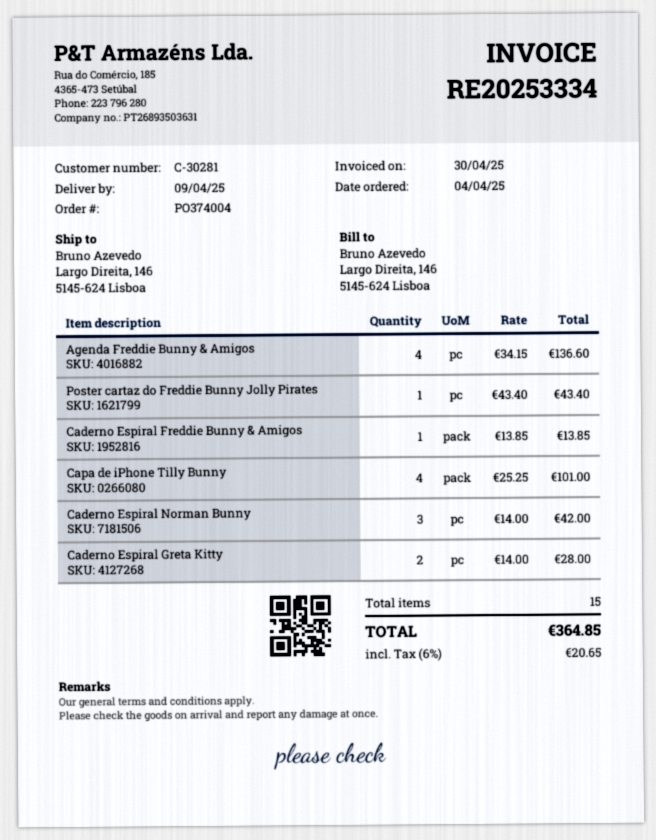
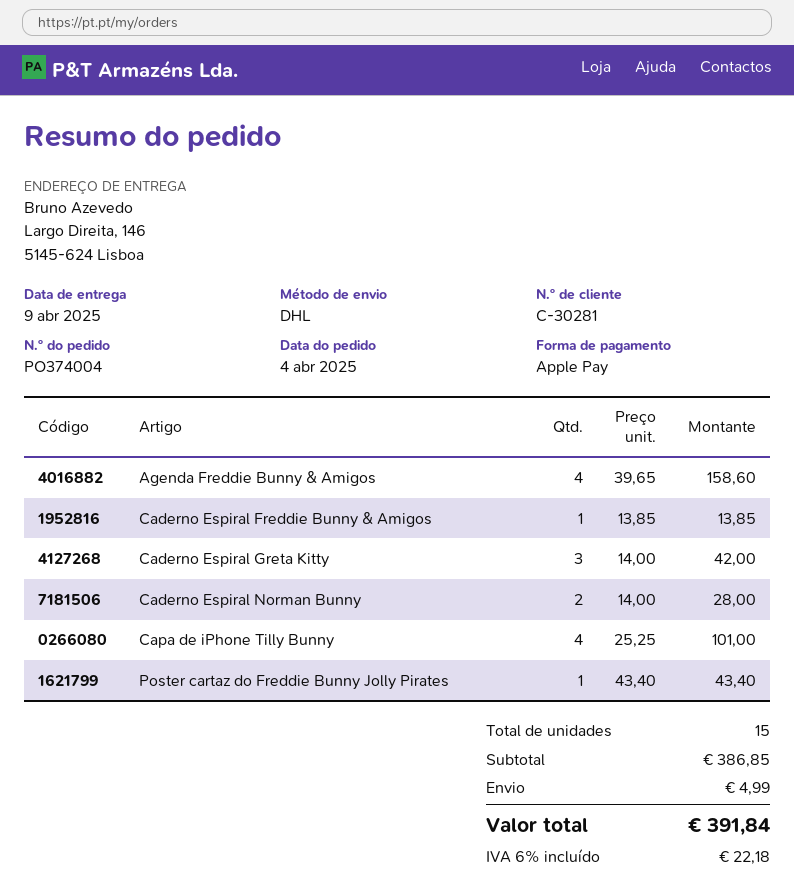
Agenda Freddie Bunny & Amigos: 4 x 34.15 = 136.60 -> 4 x 39.65 = 158.60
Caderno Espiral Norman Bunny: 3 x 14.00 = 42.00 -> 2 x 14.00 = 28.00
Caderno Espiral Greta Kitty: 2 x 14.00 = 28.00 -> 3 x 14.00 = 42.00
shipping: none -> 4.99
tax: 6% = 20.65 -> 6% = 22.18
total: 364.85 -> 391.84

